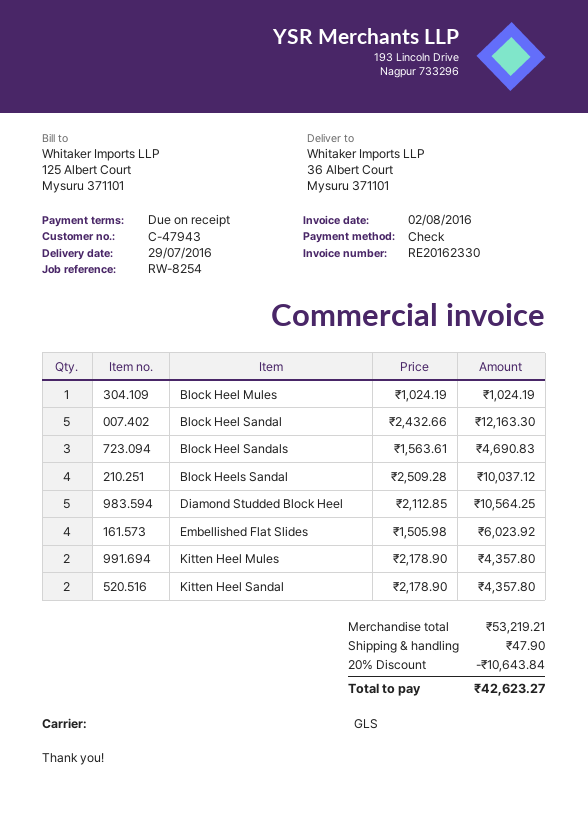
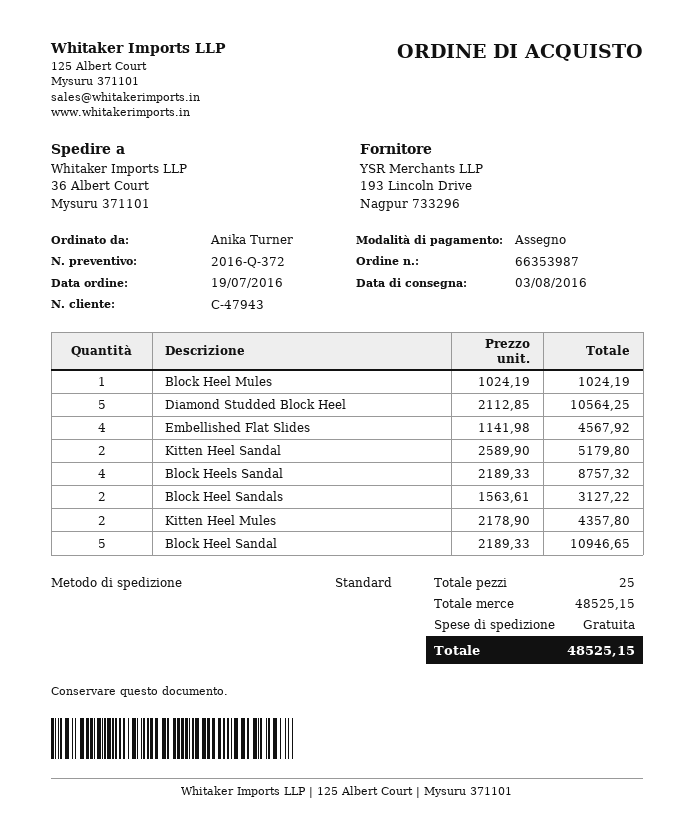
delivery date: 2016-07-29 -> 2016-08-03
shipping method: GLS -> standard
Block Heel Sandal: 5 x 2432.66 = 12163.30 -> 5 x 2189.33 = 10946.65
Block Heel Sandals: 3 x 1563.61 = 4690.83 -> 2 x 1563.61 = 3127.22
Block Heels Sandal: 4 x 2509.28 = 10037.12 -> 4 x 2189.33 = 8757.32
Embellished Flat Slides: 4 x 1505.98 = 6023.92 -> 4 x 1141.98 = 4567.92
Kitten Heel Sandal: 2 x 2178.90 = 4357.80 -> 2 x 2589.90 = 5179.80
subtotal: 53219.21 -> 48525.15
discount: 20% = 10643.84 -> none
shipping: 47.90 -> 0.00
total: 42623.27 -> 48525.15

